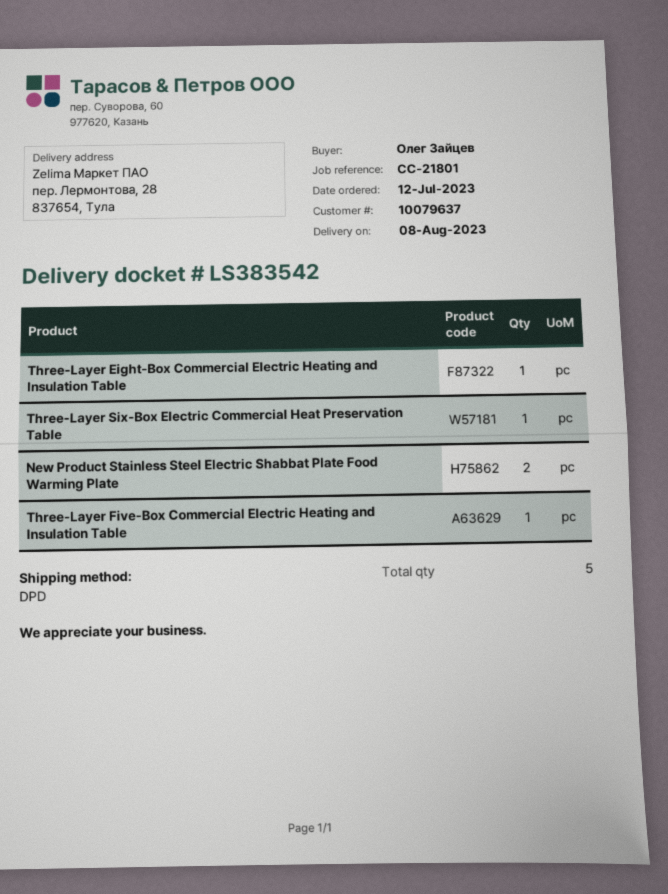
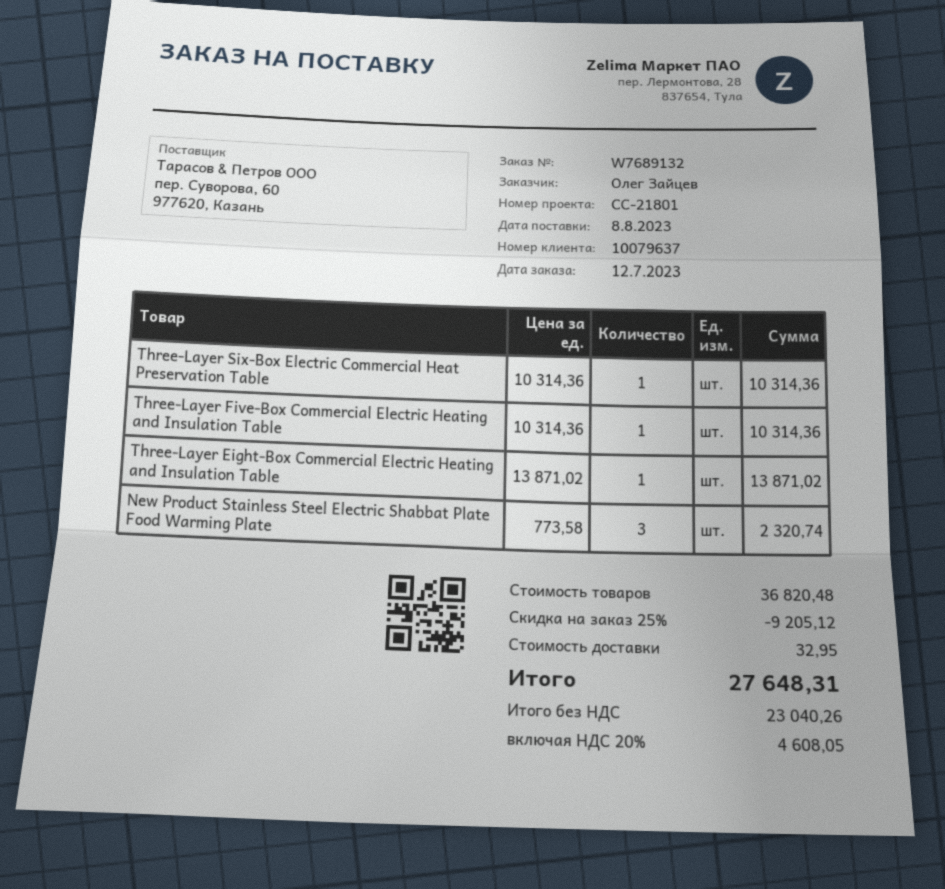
New Product Stainless Steel Electric Shabbat Plate Food Warming Plate: 2 -> 3

